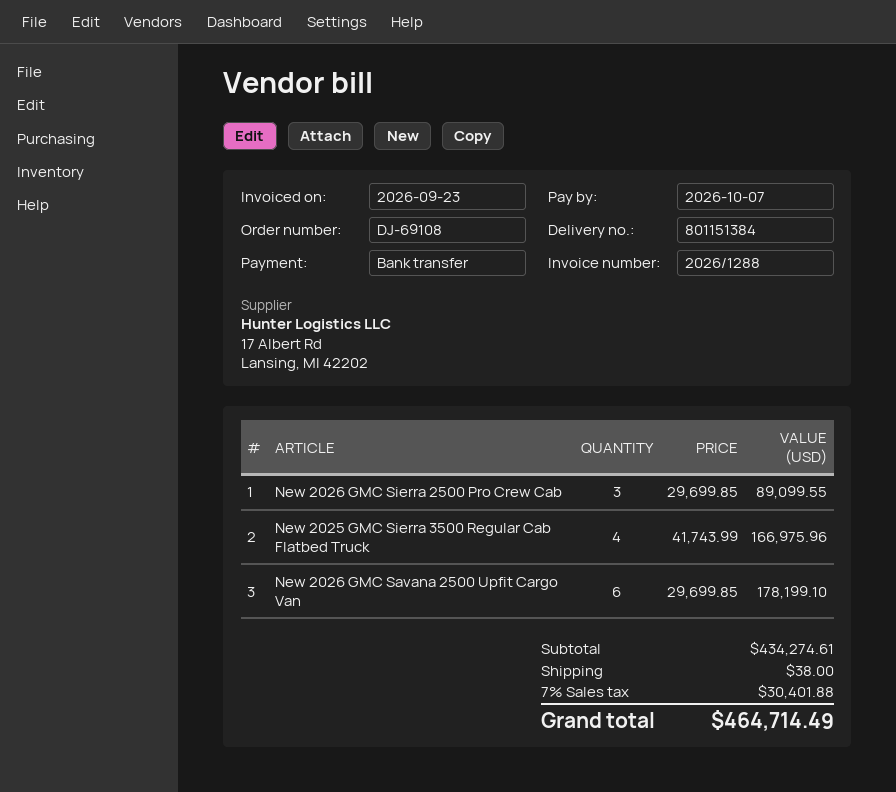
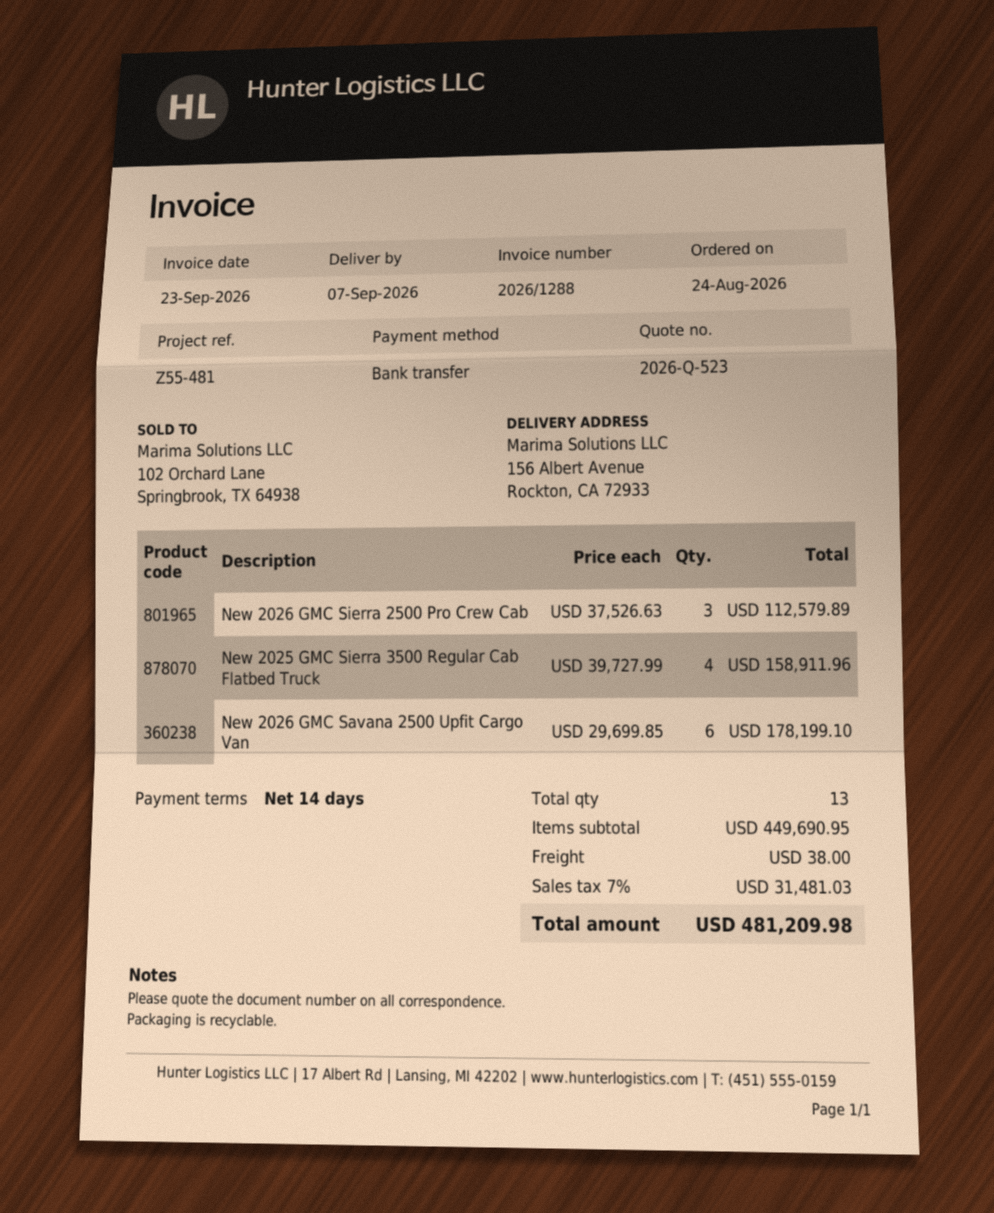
New 2026 GMC Sierra 2500 Pro Crew Cab: 3 x 29699.85 = 89099.55 -> 3 x 37526.63 = 112579.89
New 2025 GMC Sierra 3500 Regular Cab Flatbed Truck: 4 x 41743.99 = 166975.96 -> 4 x 39727.99 = 158911.96
subtotal: 434274.61 -> 449690.95
tax: 7% = 30401.88 -> 7% = 31481.03
total: 464714.49 -> 481209.98

